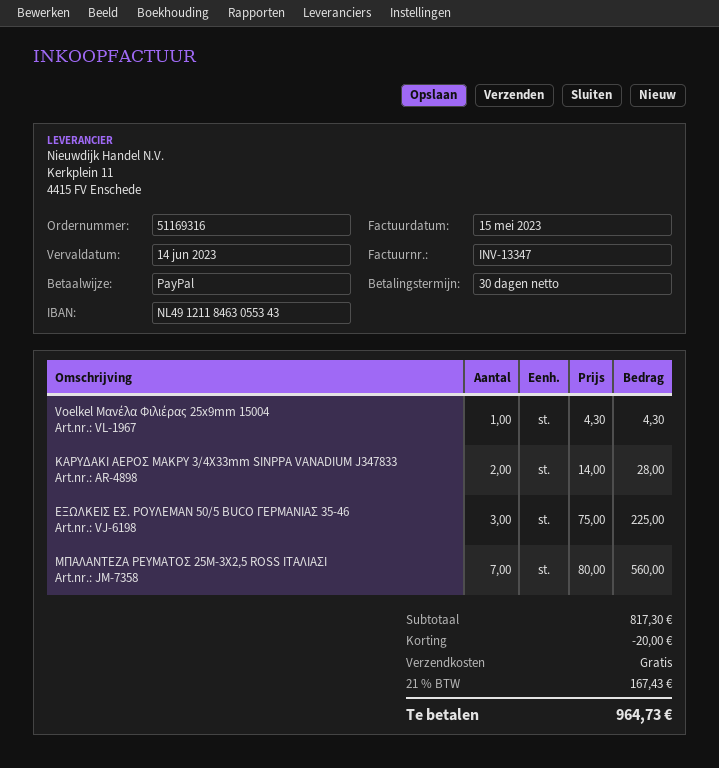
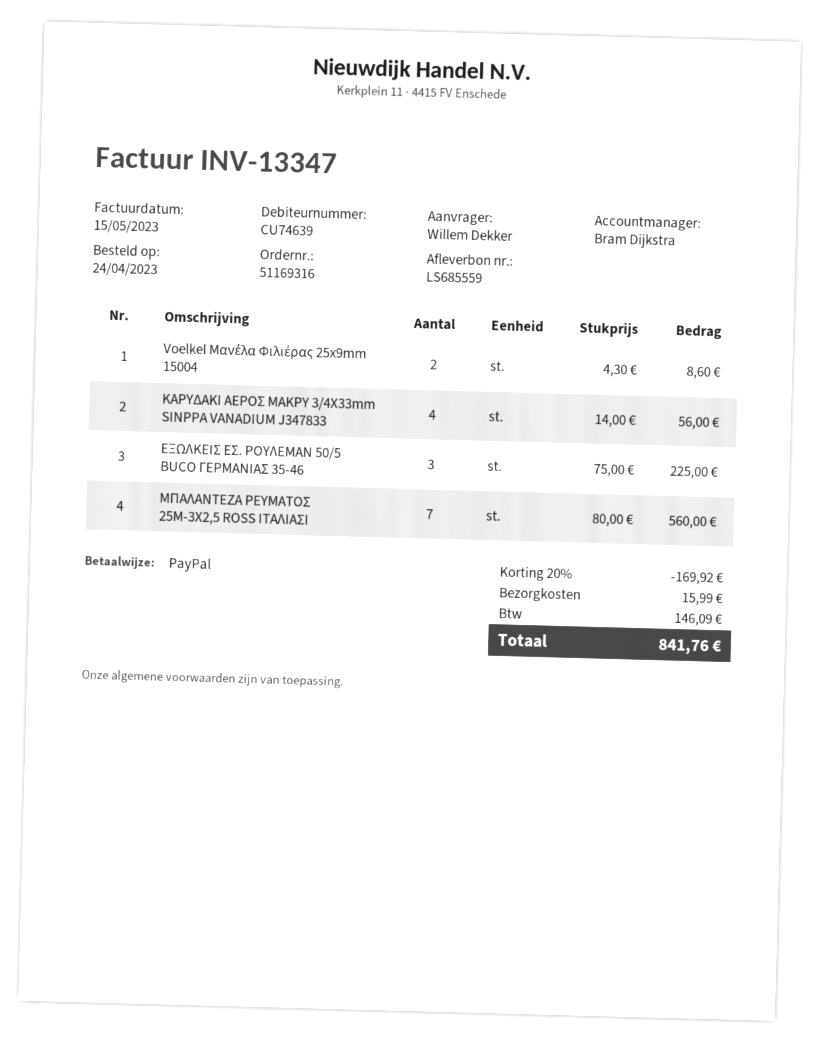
Voelkel Μανέλα Φιλιέρας 25x9mm 15004: 1 x 4.30 = 4.30 -> 2 x 4.30 = 8.60
ΚΑΡΥΔΑΚΙ ΑΕΡΟΣ ΜΑΚΡΥ 3/4Χ33mm SINPPA VANADIUM J347833: 2 x 14.00 = 28.00 -> 4 x 14.00 = 56.00
discount: 20.00 -> 169.92
shipping: 0.00 -> 15.99
tax: 167.43 -> 146.09
total: 964.73 -> 841.76

